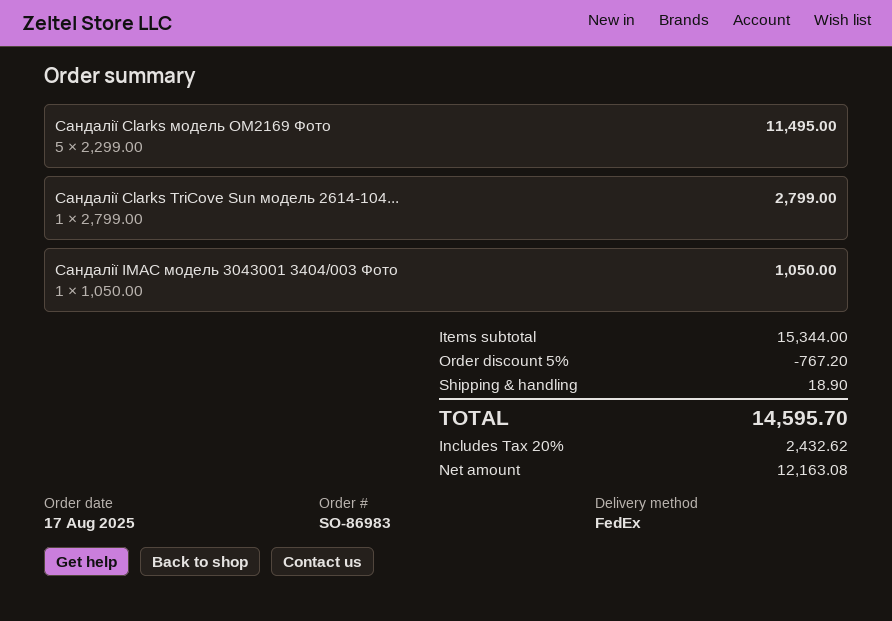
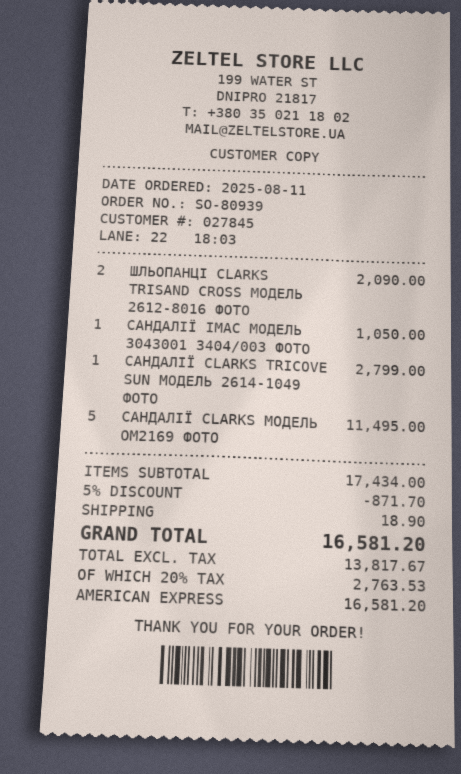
order number: SO-86983 -> SO-80939
order date: 2025-08-17 -> 2025-08-11
ШЛЬОПАНЦІ CLARKS TRISAND CROSS МОДЕЛЬ 2612-8016 ФОТО: none -> 2 for 2090.00
subtotal: 15344.00 -> 17434.00
discount: 5% = 767.20 -> 5% = 871.70
net: 12163.08 -> 13817.67
tax: 20% = 2432.62 -> 20% = 2763.53
total: 14595.70 -> 16581.20

